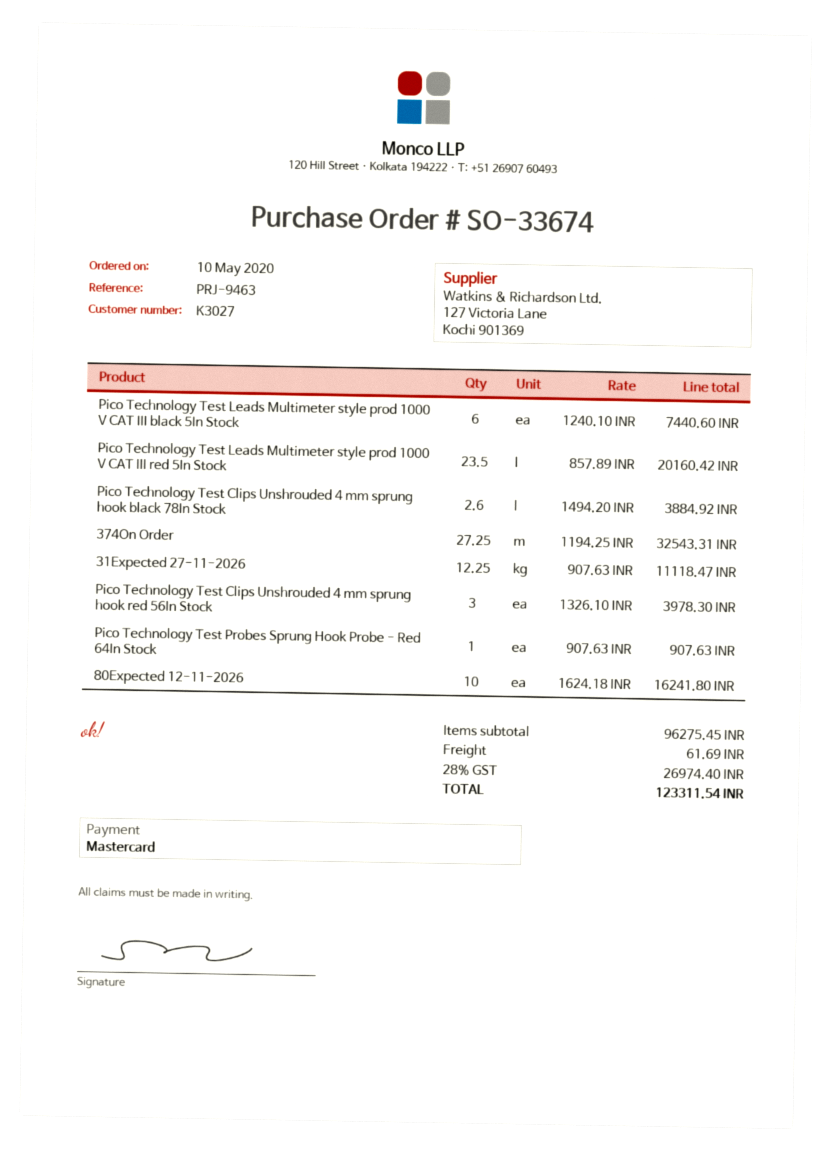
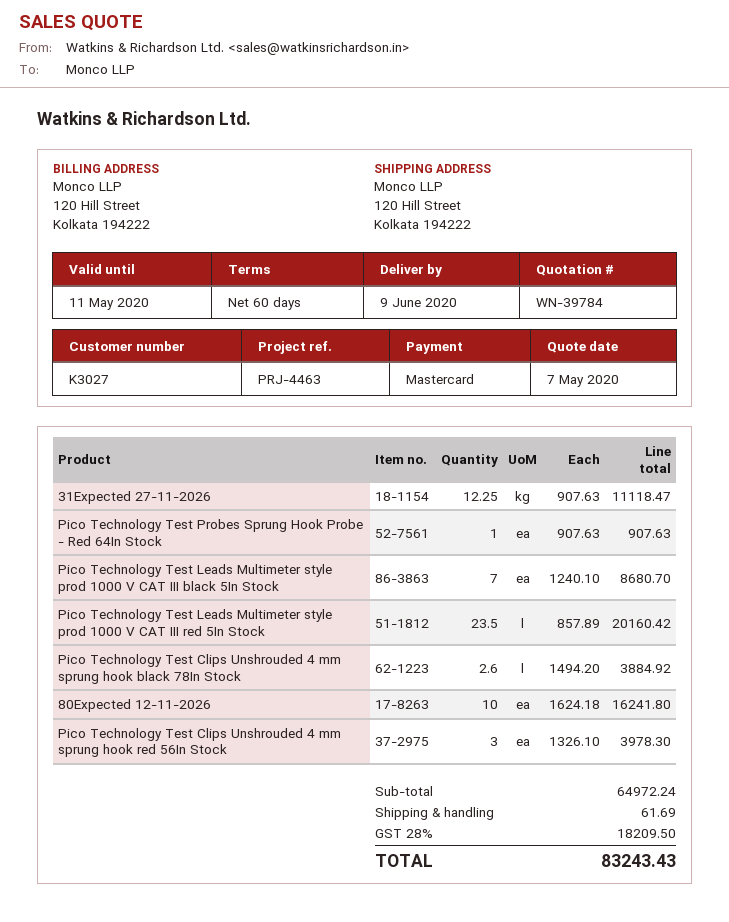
reference: PRJ-9463 -> PRJ-4463
Pico Technology Test Leads Multimeter style prod 1000 V CAT III black 5In Stock: 6 x 1240.10 = 7440.60 -> 7 x 1240.10 = 8680.70
374On Order: 27.25 x 1194.25 = 32543.31 -> none
subtotal: 96275.45 -> 64972.24
tax: 28% = 26974.40 -> 28% = 18209.50
total: 123311.54 -> 83243.43

